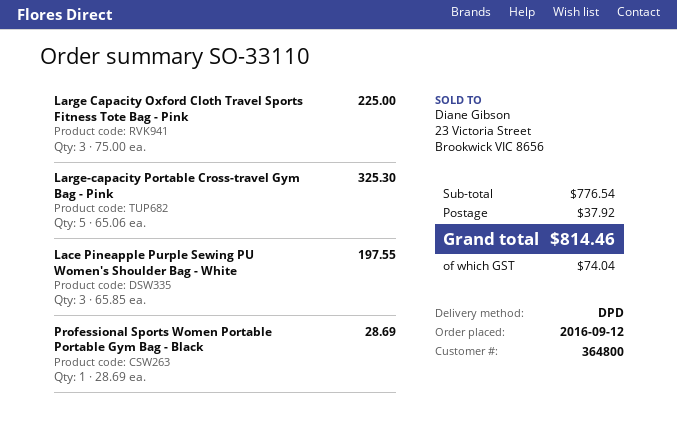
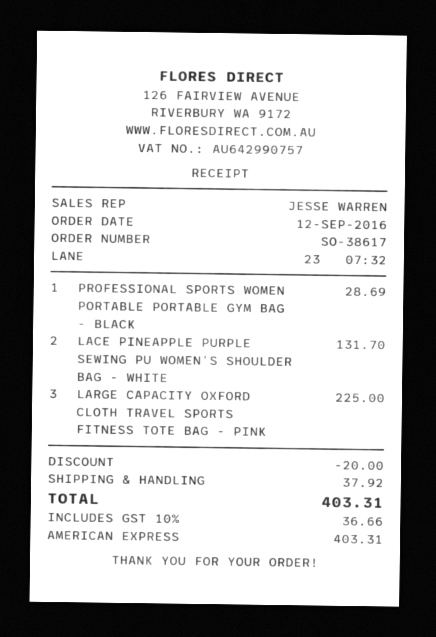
order number: SO-33110 -> SO-38617
Large-capacity Portable Cross-travel Gym Bag - Pink: 5 for 325.30 -> none
Lace Pineapple Purple Sewing PU Women's Shoulder Bag - White: 3 for 197.55 -> 2 for 131.70
discount: none -> 20.00
tax: 74.04 -> 36.66
total: 814.46 -> 403.31

